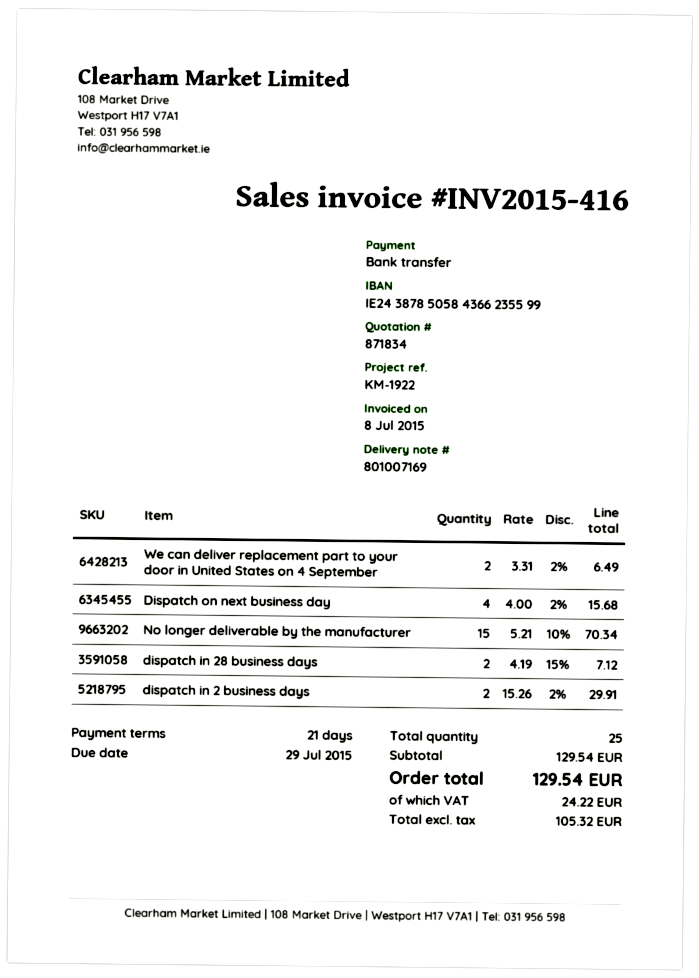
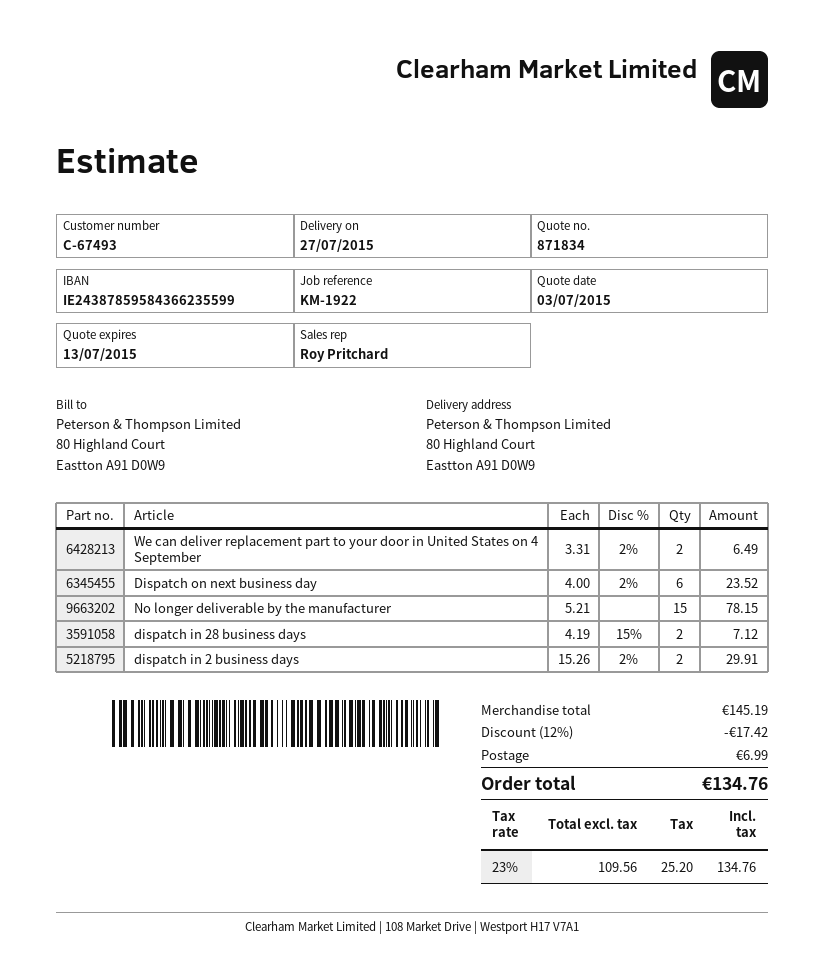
bank account: IE24387850584366235599 -> IE24387859584366235599
Dispatch on next business day: 4 x 4.00 - 2% = 15.68 -> 6 x 4.00 - 2% = 23.52
No longer deliverable by the manufacturer: 15 x 5.21 - 10% = 70.34 -> 15 x 5.21 = 78.15
subtotal: 129.54 -> 145.19
discount: none -> 12% = 17.42
shipping: none -> 6.99
net: 105.32 -> 109.56
tax: 24.22 -> 25.20
total: 129.54 -> 134.76

